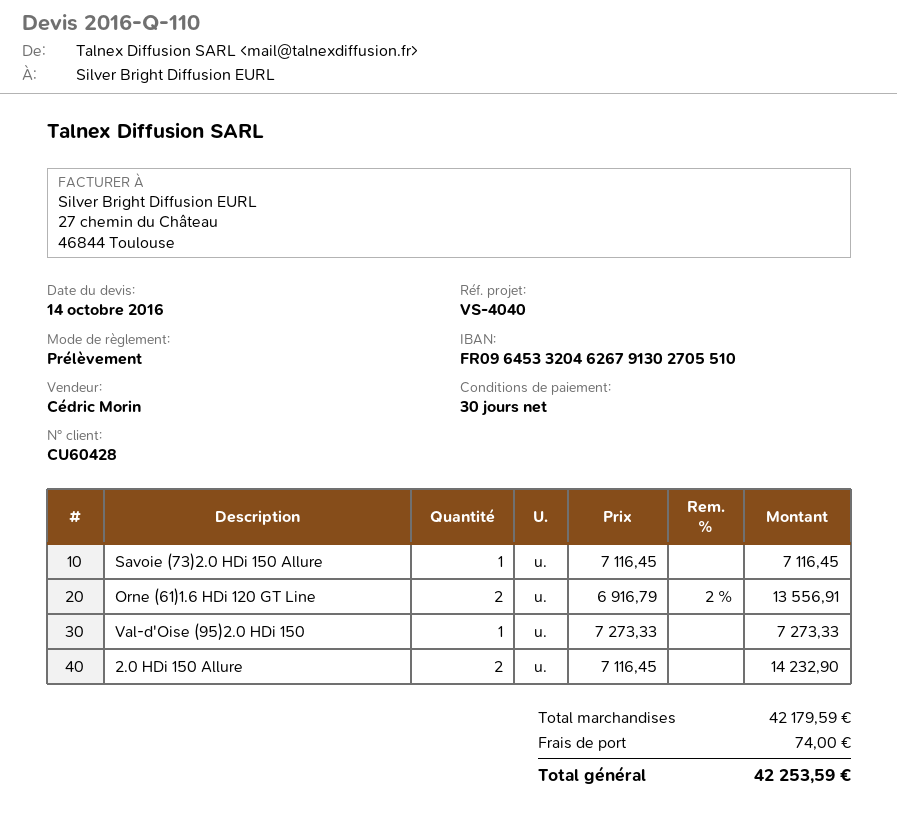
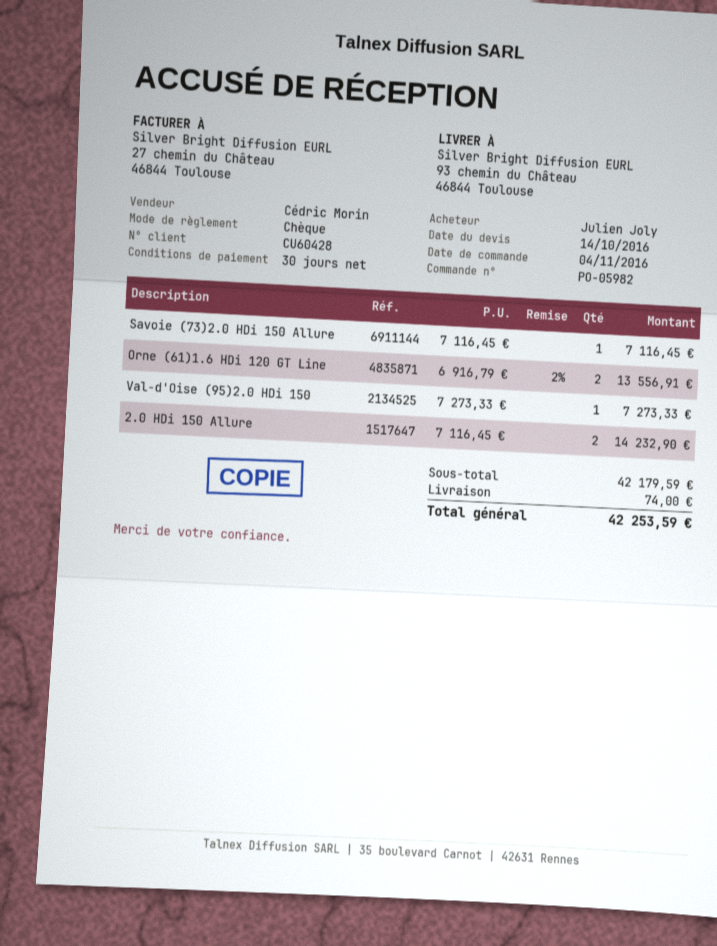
payment method: direct debit -> cheque

